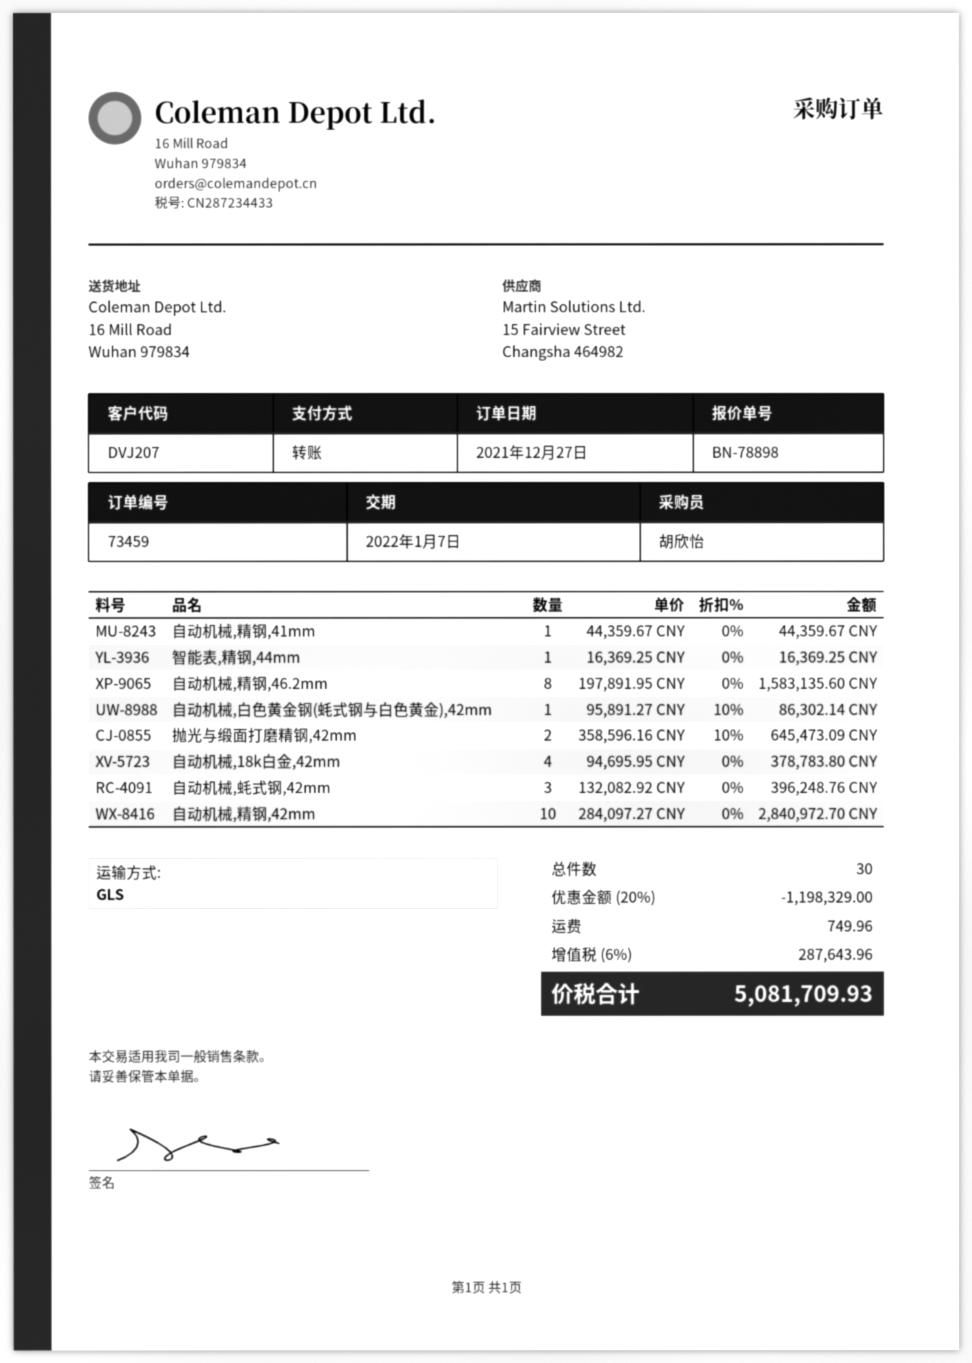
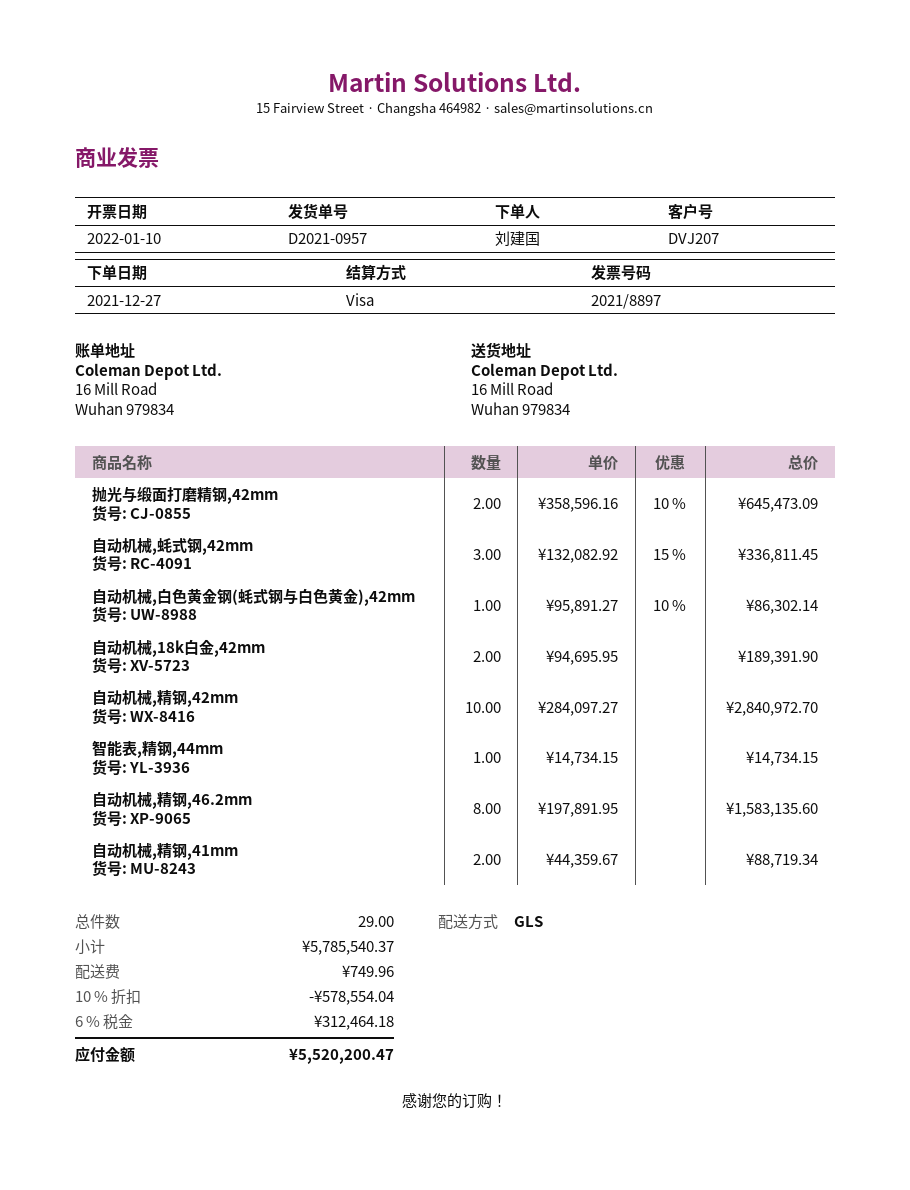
ordered by: 胡欣怡 -> 刘建国
payment method: bank transfer -> Visa
自动机械,精钢,41mm: 1 x 44359.67 = 44359.67 -> 2 x 44359.67 = 88719.34
智能表,精钢,44mm: 1 x 16369.25 = 16369.25 -> 1 x 14734.15 = 14734.15
自动机械,18k白金,42mm: 4 x 94695.95 = 378783.80 -> 2 x 94695.95 = 189391.90
自动机械,蚝式钢,42mm: 3 x 132082.92 = 396248.76 -> 3 x 132082.92 - 15% = 336811.45
total quantity: 30 -> 29
discount: 20% = 1198329.00 -> 10% = 578554.04
tax: 6% = 287643.96 -> 6% = 312464.18
total: 5081709.93 -> 5520200.47

